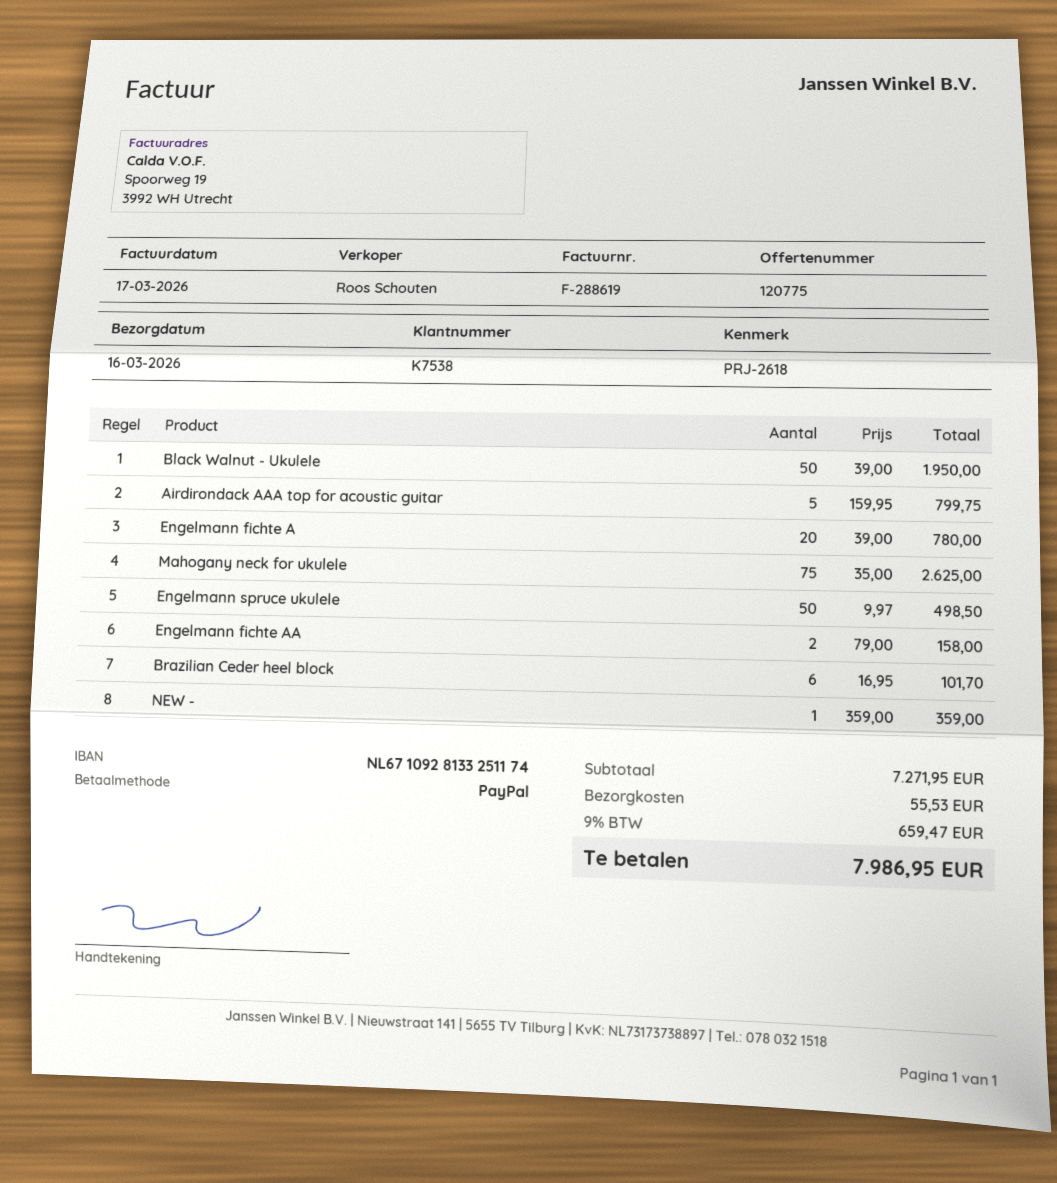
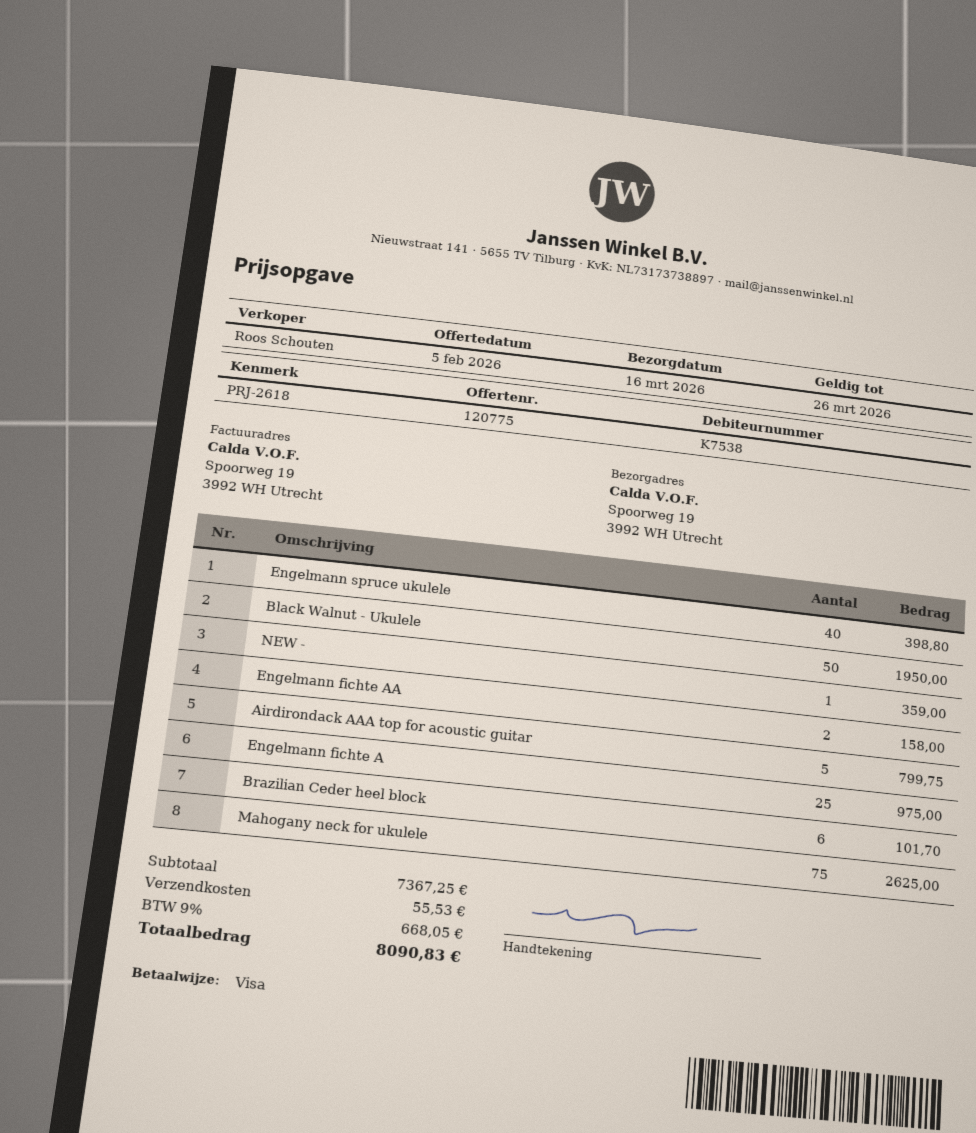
payment method: PayPal -> Visa
Engelmann fichte A: 20 for 780.00 -> 25 for 975.00
Engelmann spruce ukulele: 50 for 498.50 -> 40 for 398.80
subtotal: 7271.95 -> 7367.25
tax: 9% = 659.47 -> 9% = 668.05
total: 7986.95 -> 8090.83

